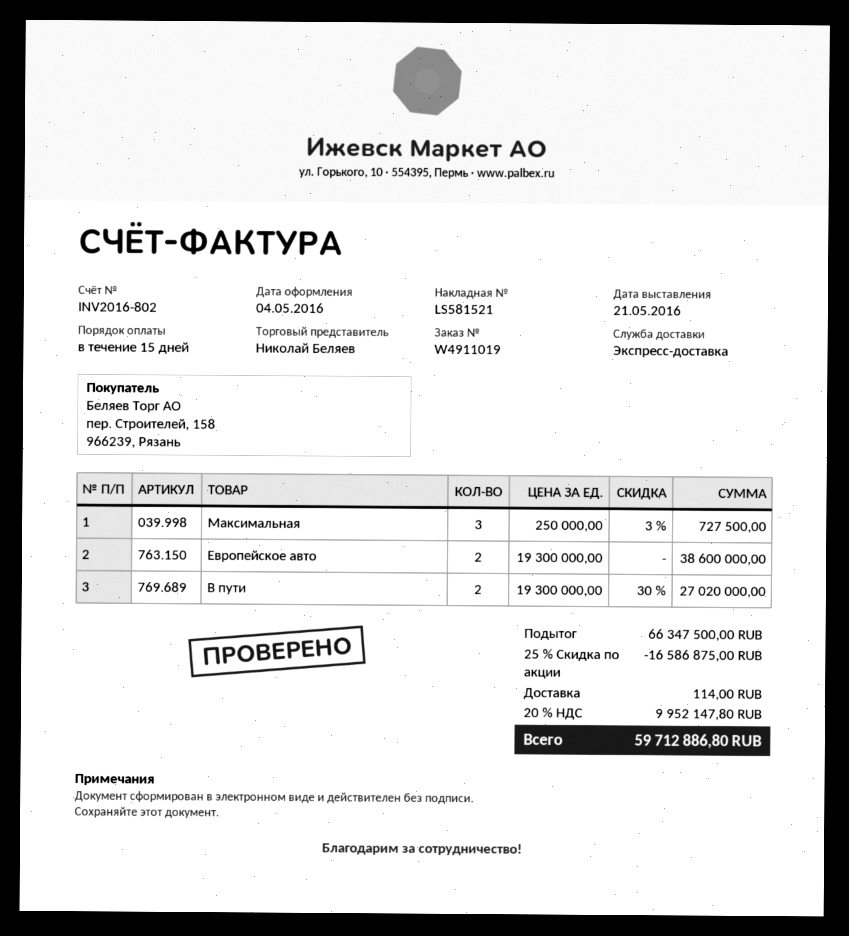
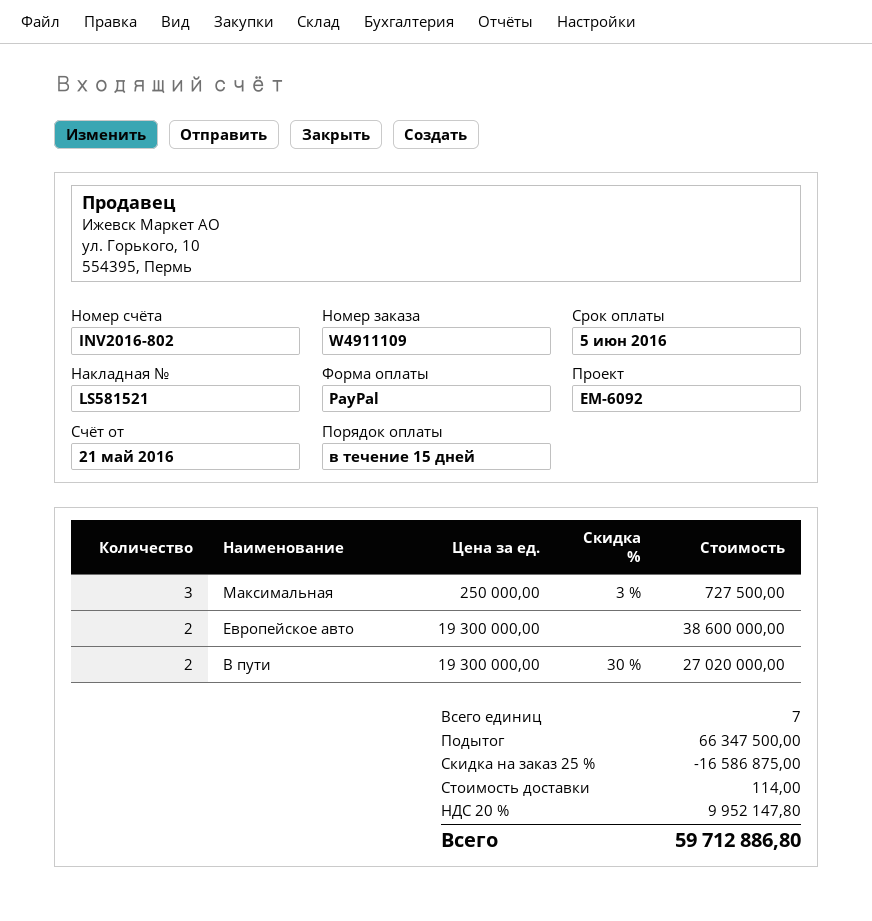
order number: W4911019 -> W4911109

